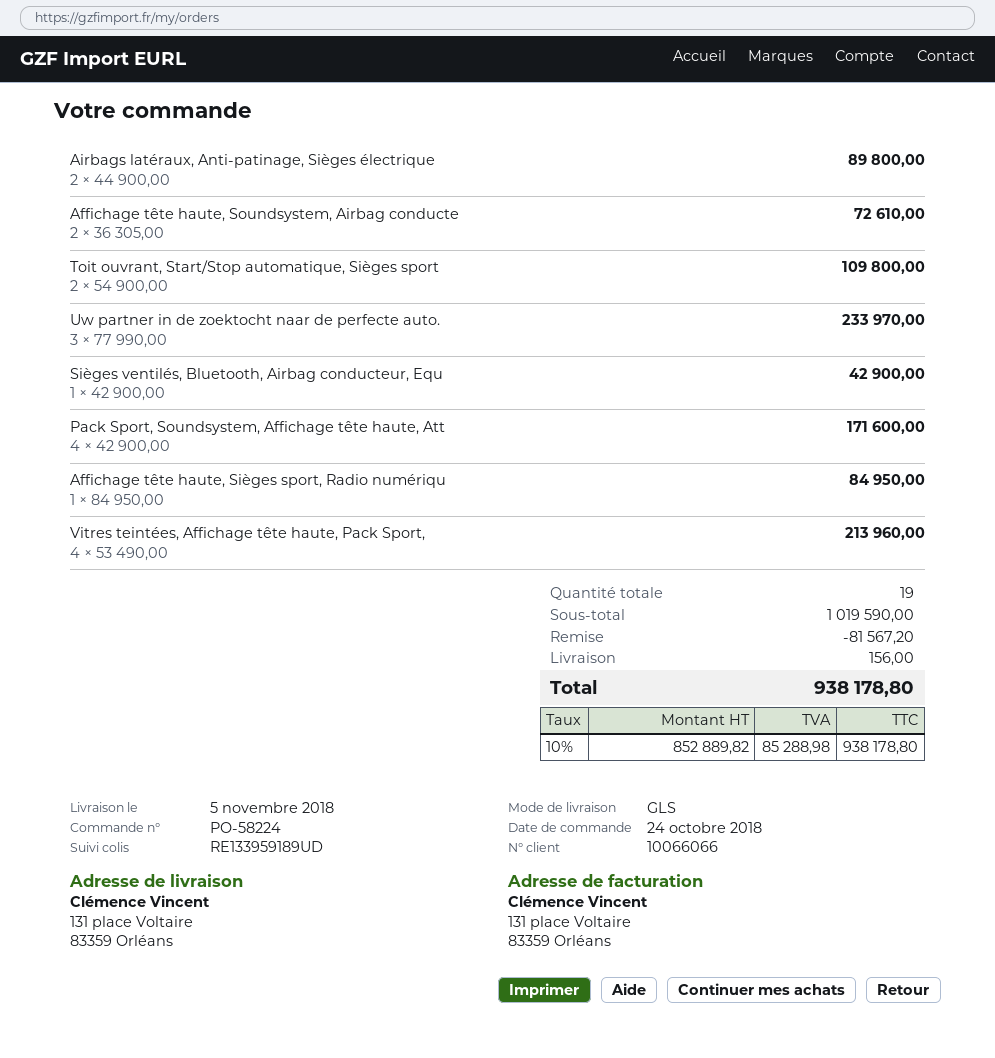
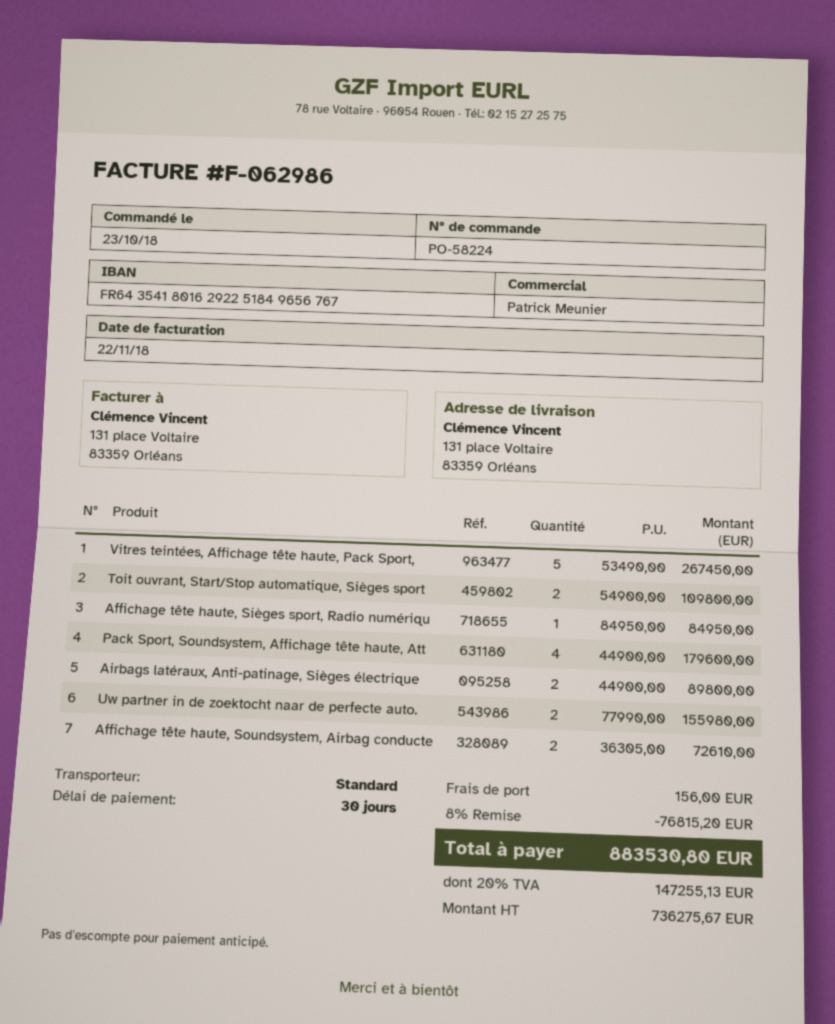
order date: 2018-10-24 -> 2018-10-23
shipping method: GLS -> standard
Uw partner in de zoektocht naar de perfecte auto.: 3 x 77990.00 = 233970.00 -> 2 x 77990.00 = 155980.00
Sièges ventilés, Bluetooth, Airbag conducteur, Equ: 1 x 42900.00 = 42900.00 -> none
Pack Sport, Soundsystem, Affichage tête haute, Att: 4 x 42900.00 = 171600.00 -> 4 x 44900.00 = 179600.00
Vitres teintées, Affichage tête haute, Pack Sport,: 4 x 53490.00 = 213960.00 -> 5 x 53490.00 = 267450.00
discount: 81567.20 -> 76815.20
net: 852889.82 -> 736275.67
tax: 10% = 85288.98 -> 20% = 147255.13
total: 938178.80 -> 883530.80

